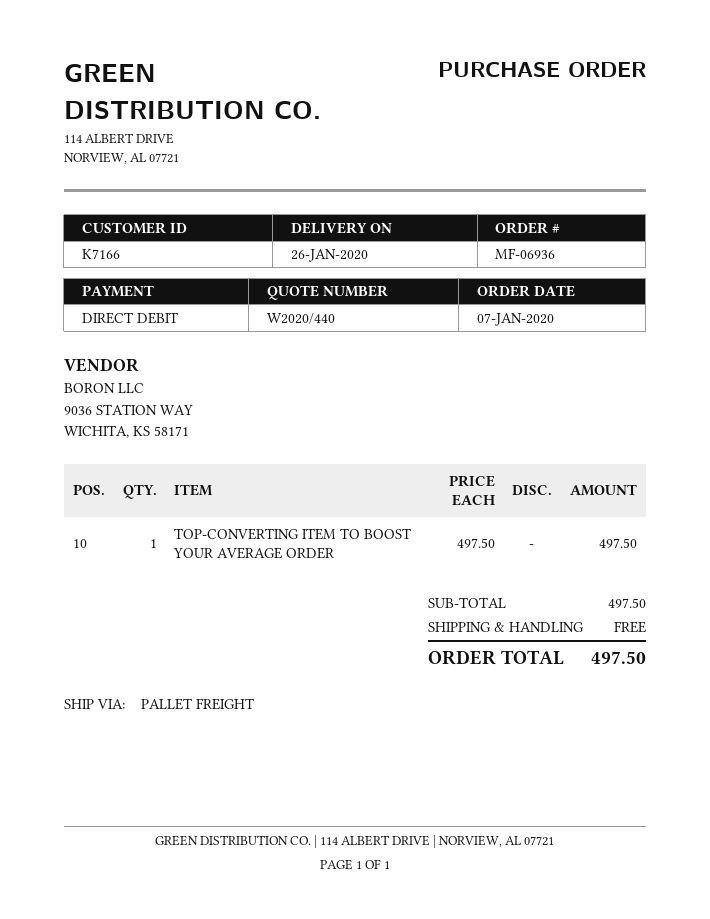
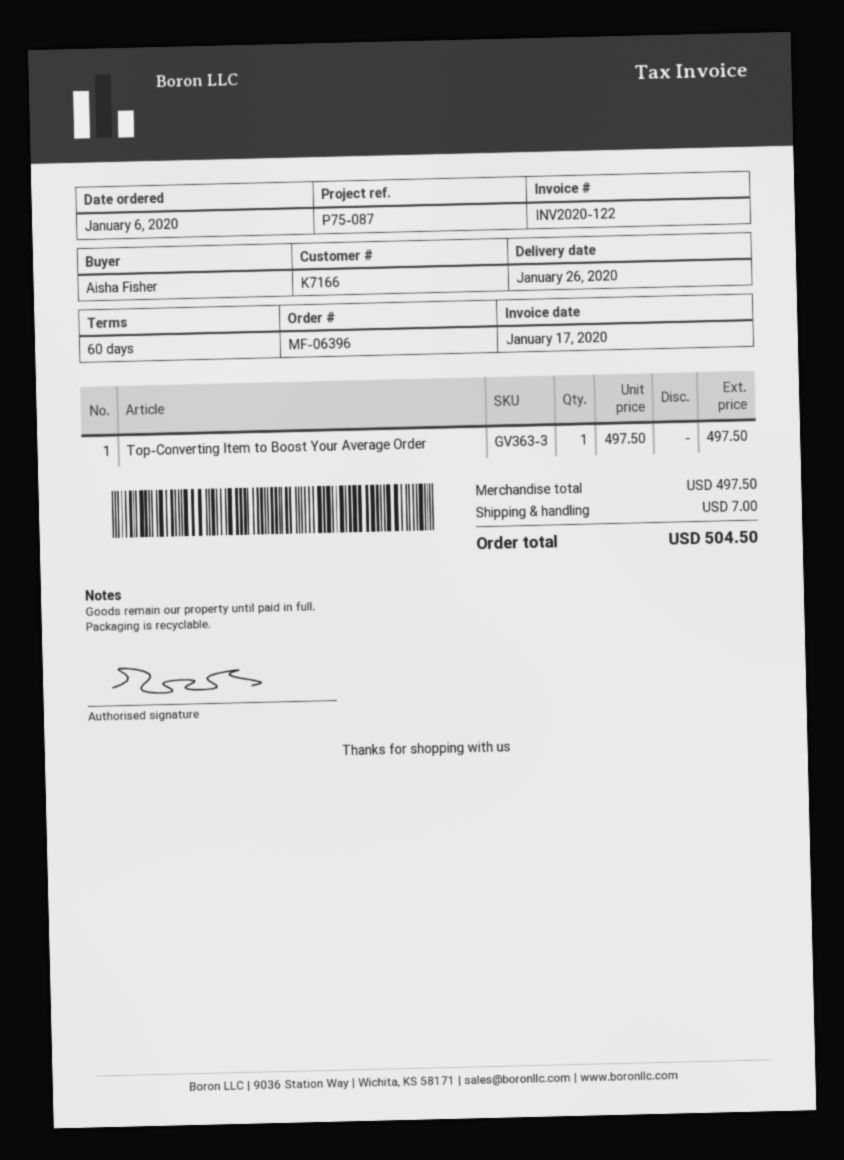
order number: MF-06936 -> MF-06396
order date: 2020-01-07 -> 2020-01-06
shipping: 0.00 -> 7.00
total: 497.50 -> 504.50

